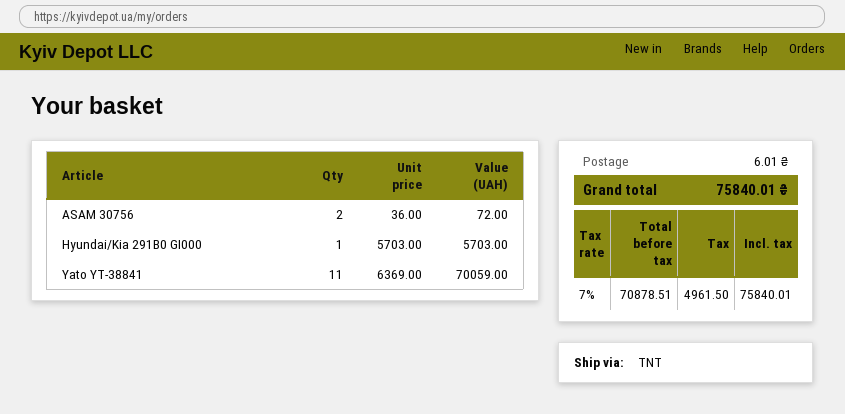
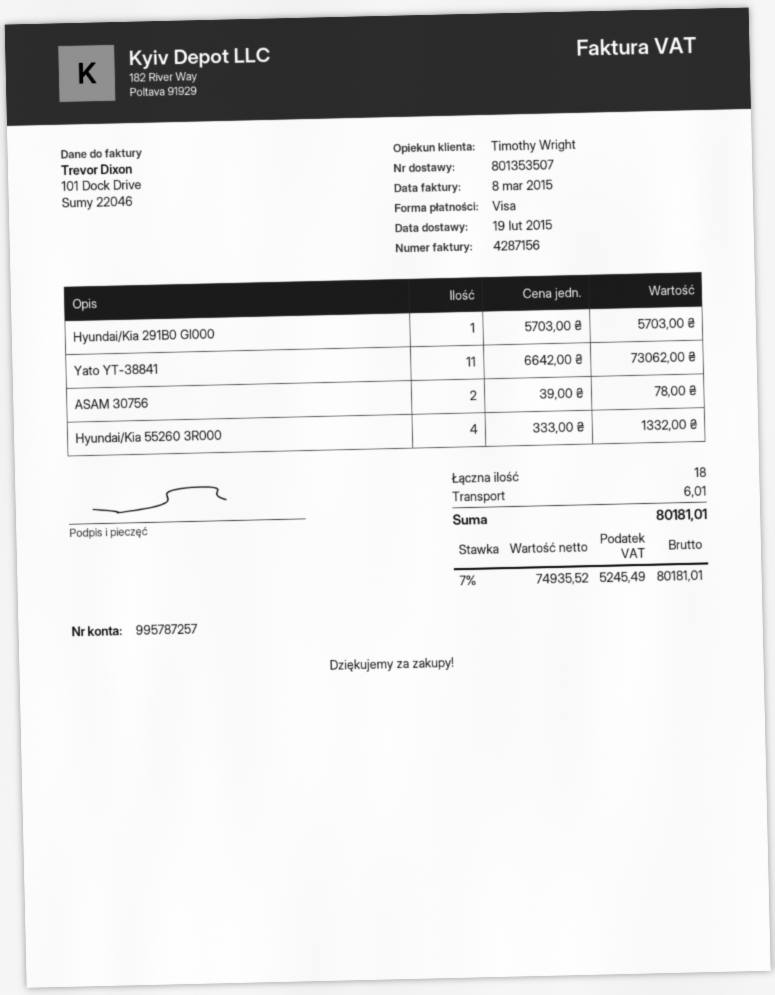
ASAM 30756: 2 x 36.00 = 72.00 -> 2 x 39.00 = 78.00
Yato YT-38841: 11 x 6369.00 = 70059.00 -> 11 x 6642.00 = 73062.00
Hyundai/Kia 55260 3R000: none -> 4 x 333.00 = 1332.00
net: 70878.51 -> 74935.52
tax: 7% = 4961.50 -> 7% = 5245.49
total: 75840.01 -> 80181.01

